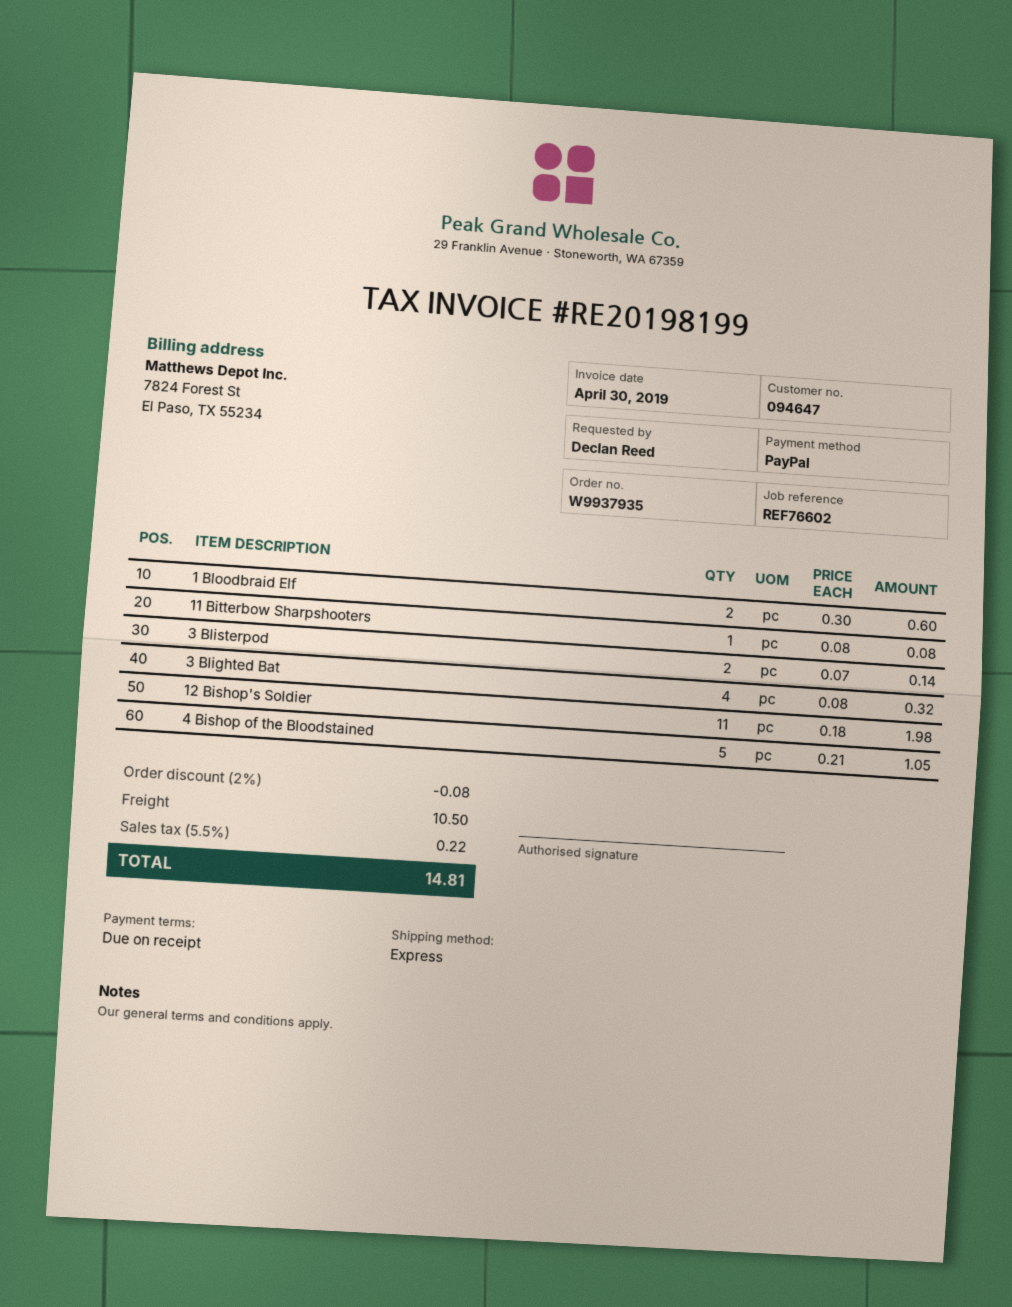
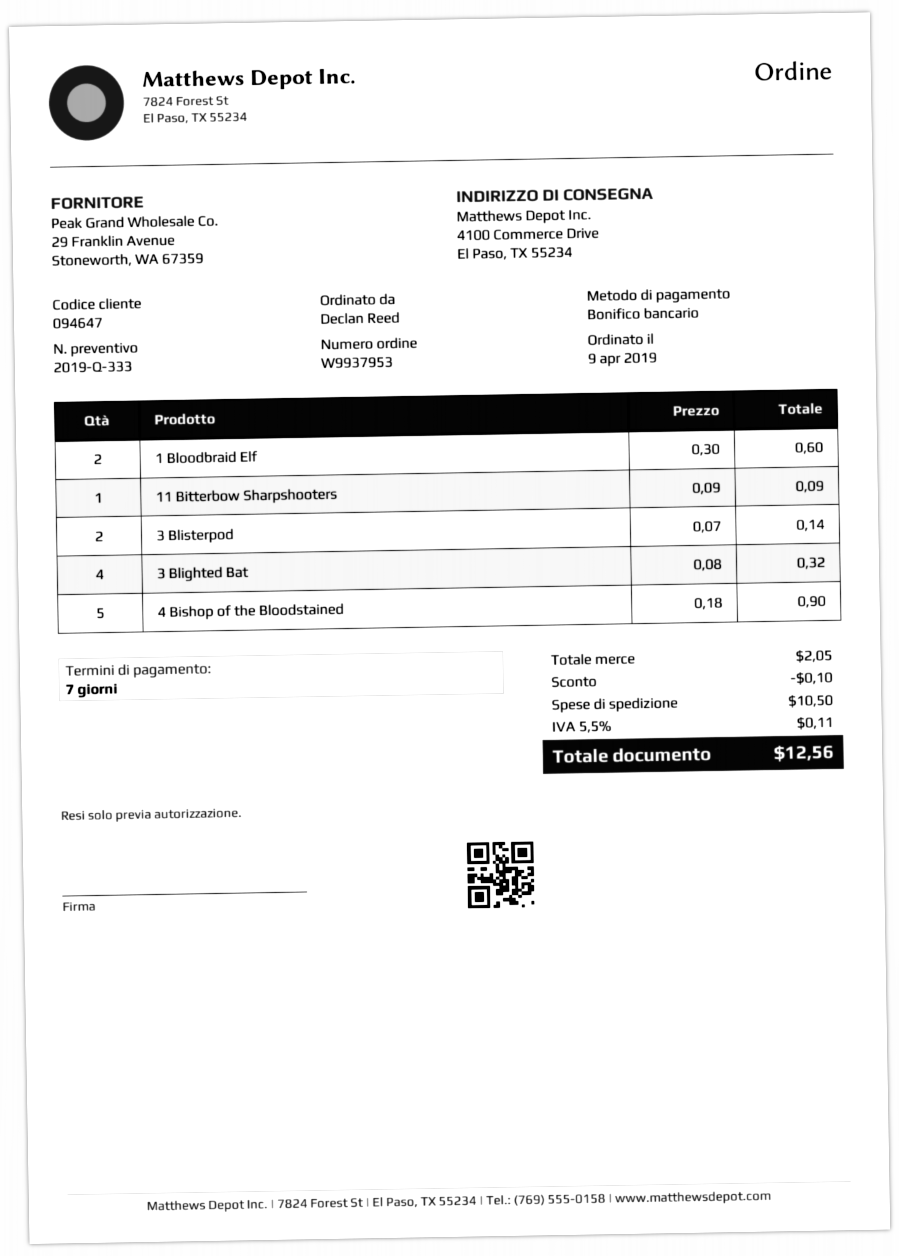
order number: W9937935 -> W9937953
payment terms: on receipt -> 7 days
payment method: PayPal -> bank transfer
11 Bitterbow Sharpshooters: 1 x 0.08 = 0.08 -> 1 x 0.09 = 0.09
12 Bishop's Soldier: 11 x 0.18 = 1.98 -> none
4 Bishop of the Bloodstained: 5 x 0.21 = 1.05 -> 5 x 0.18 = 0.90
discount: 0.08 -> 0.10
tax: 5.5% = 0.22 -> 5.5% = 0.11
total: 14.81 -> 12.56

